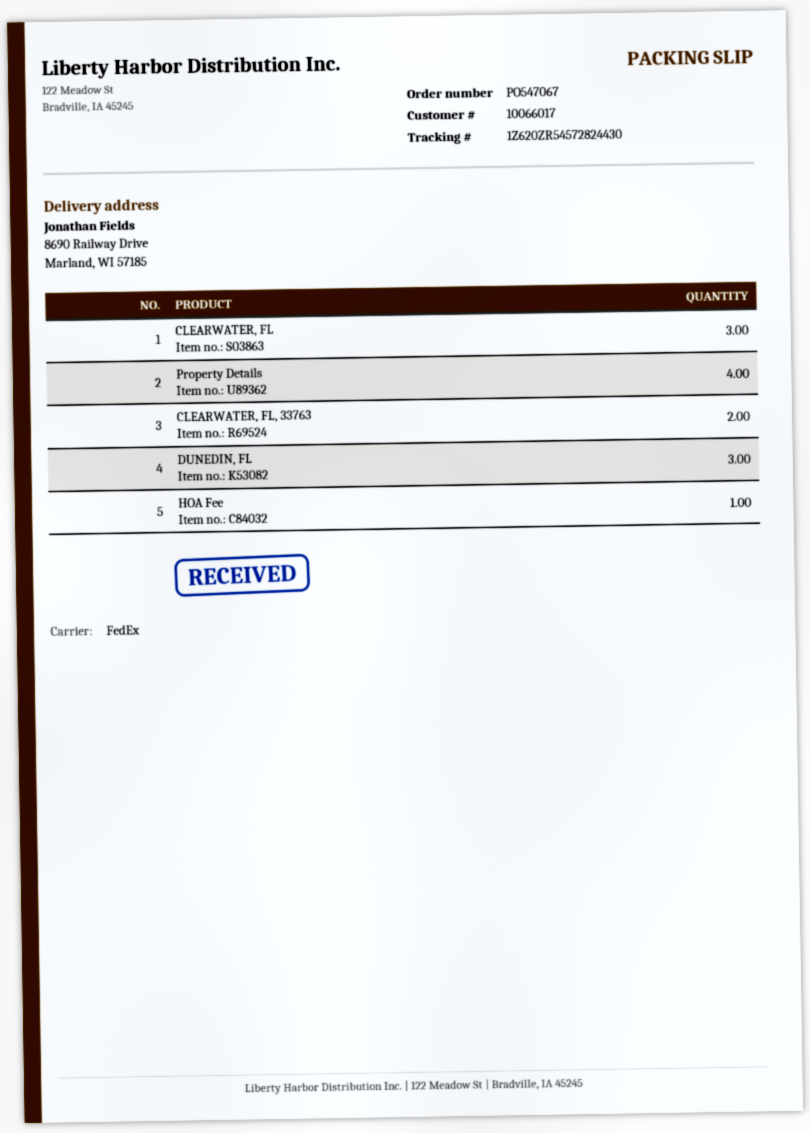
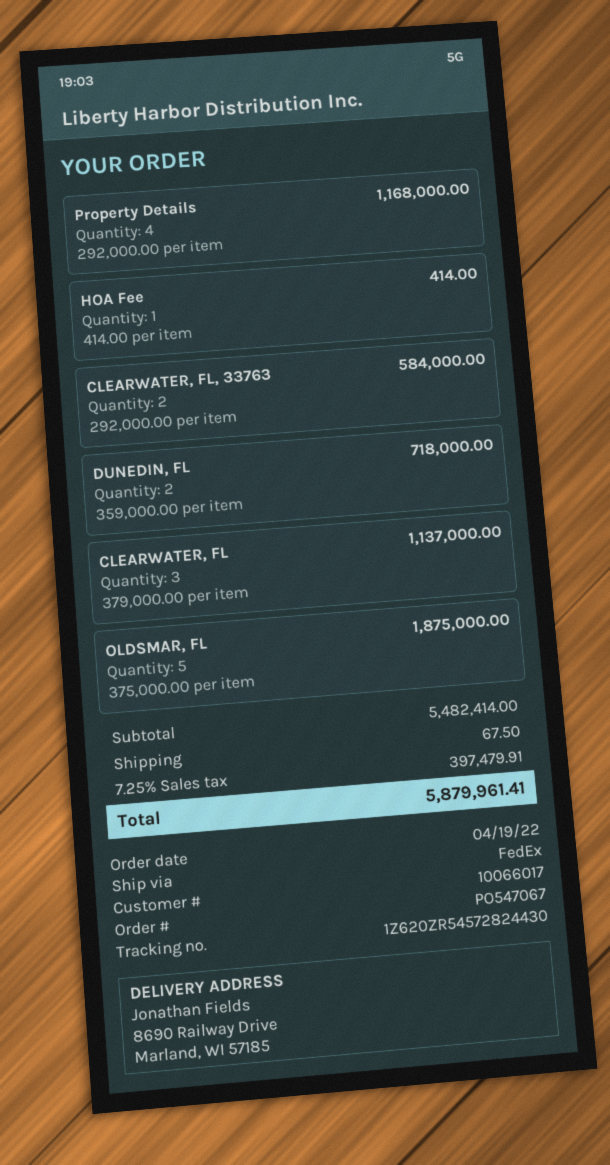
DUNEDIN, FL: 3 -> 2
OLDSMAR, FL: none -> 5

